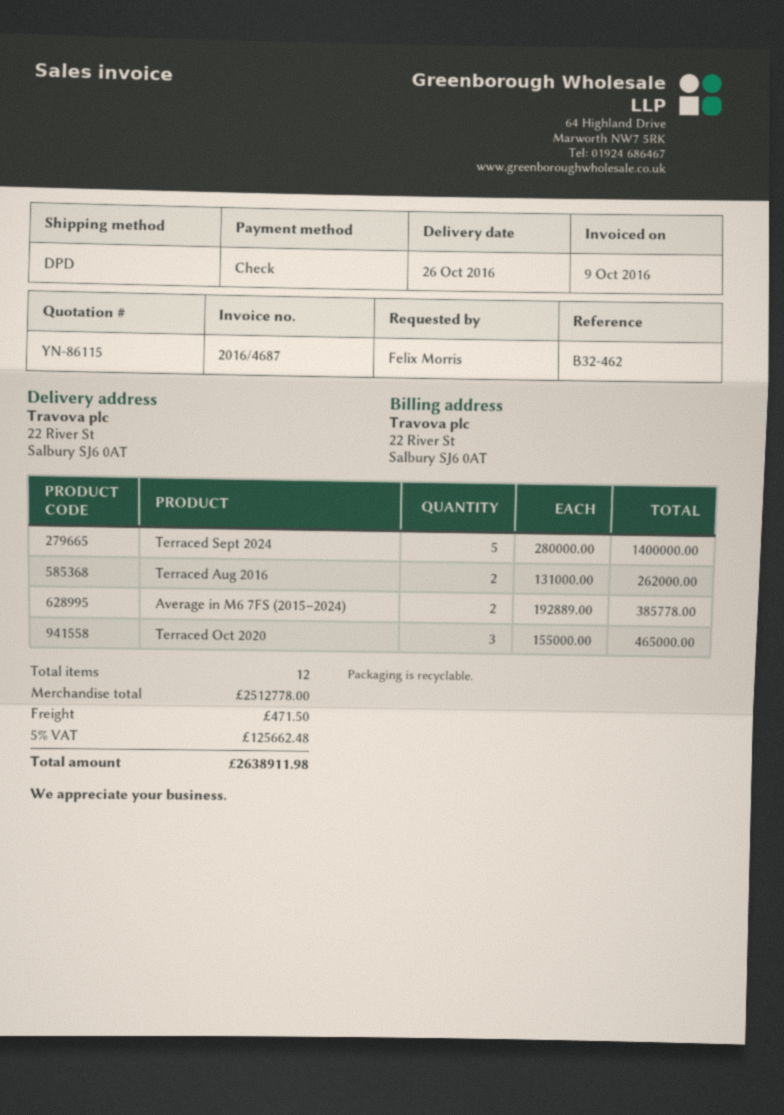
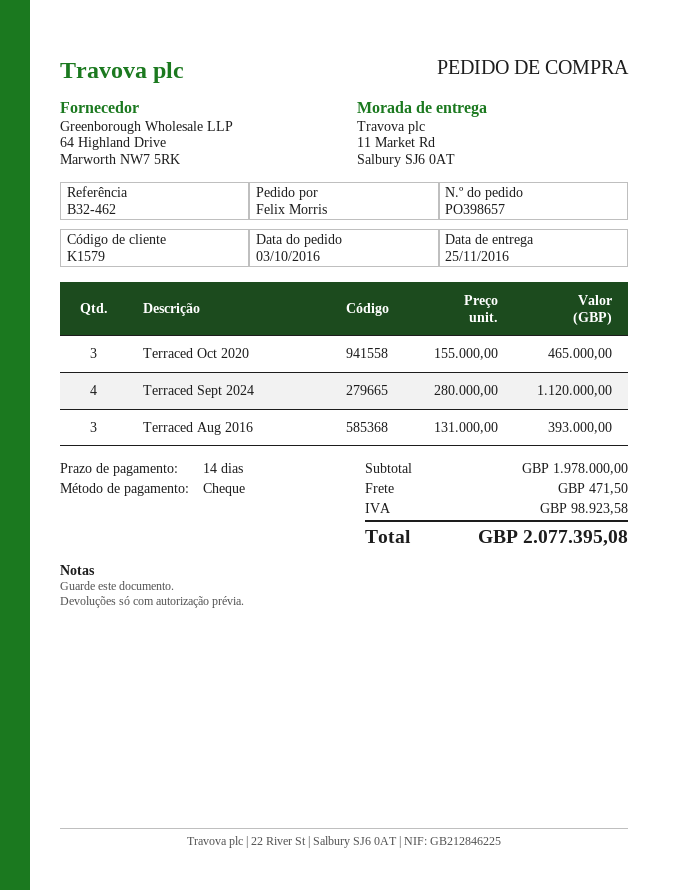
delivery date: 2016-10-26 -> 2016-11-25
ship to: 22 River St, Salbury SJ6 0AT -> 11 Market Rd, Salbury SJ6 0AT
Terraced Sept 2024: 5 x 280000.00 = 1400000.00 -> 4 x 280000.00 = 1120000.00
Terraced Aug 2016: 2 x 131000.00 = 262000.00 -> 3 x 131000.00 = 393000.00
Average in M6 7FS (2015–2024): 2 x 192889.00 = 385778.00 -> none
subtotal: 2512778.00 -> 1978000.00
tax: 125662.48 -> 98923.58
total: 2638911.98 -> 2077395.08

